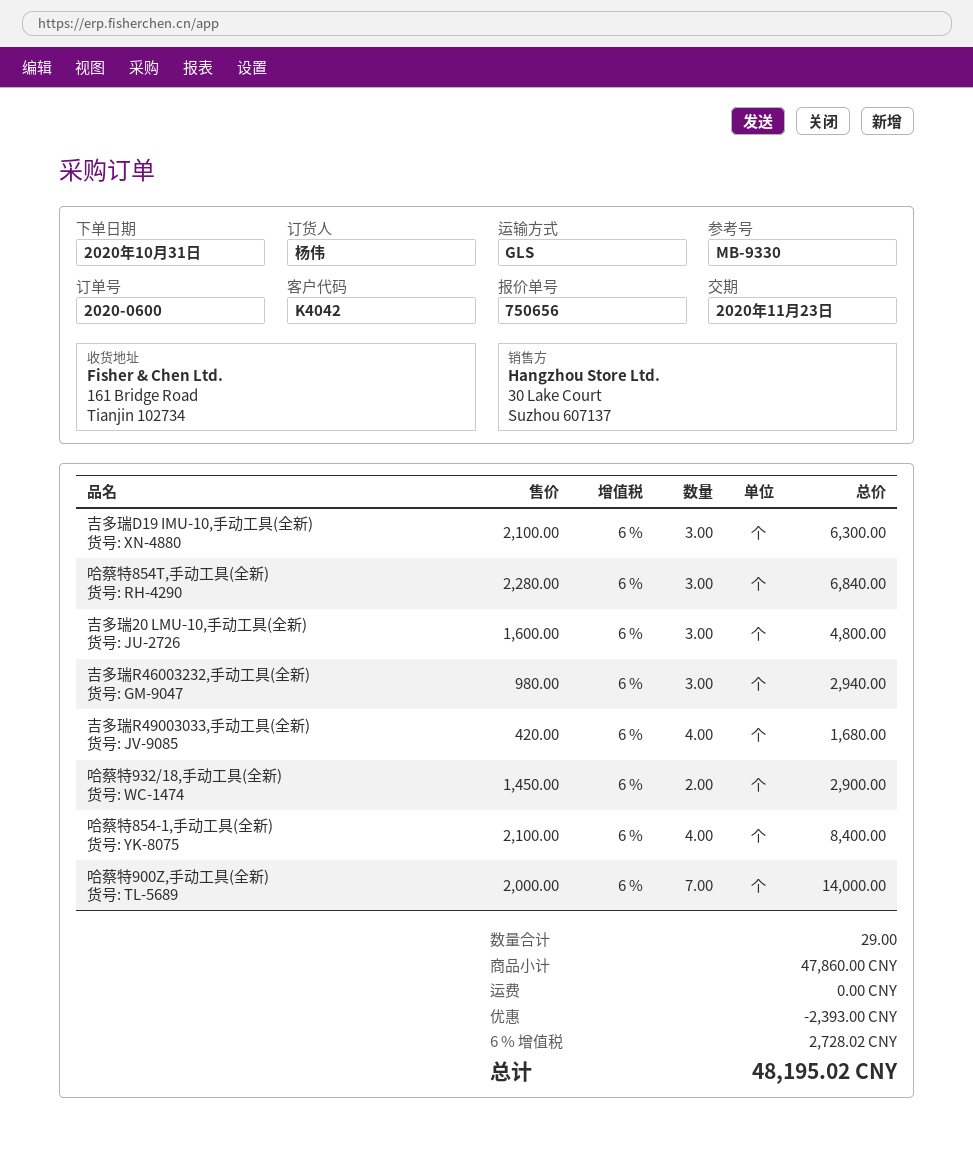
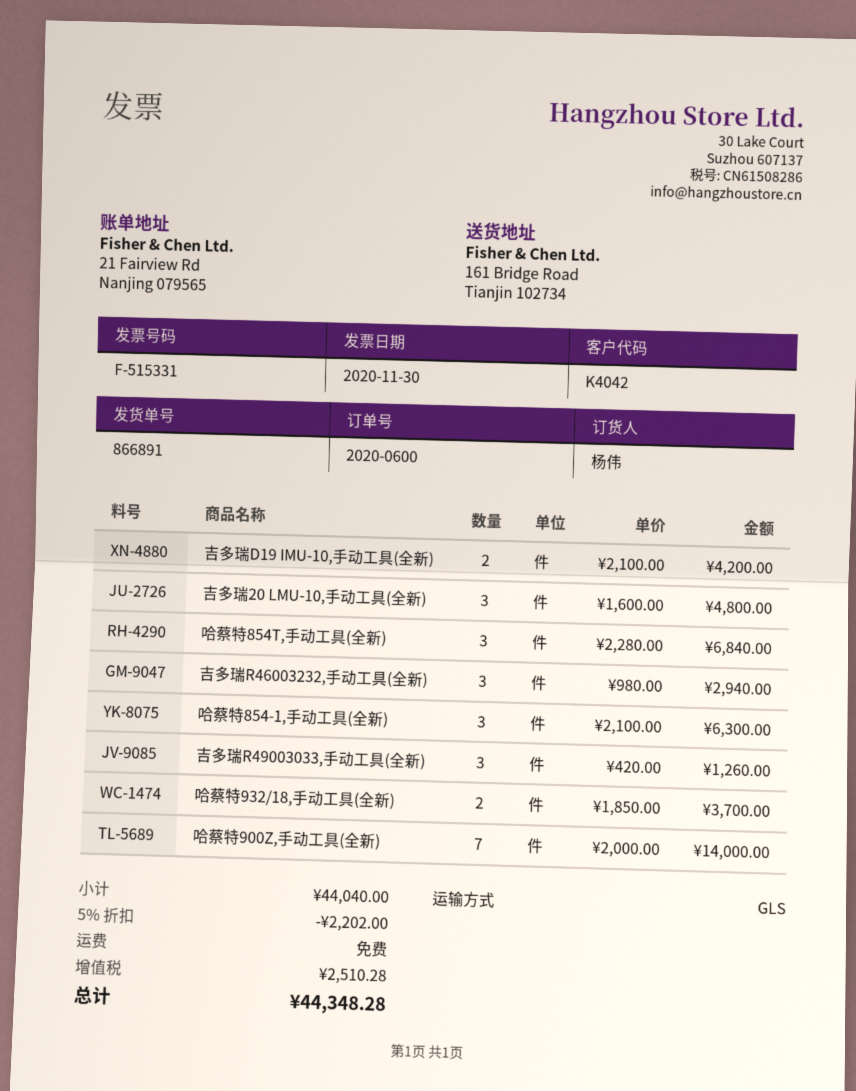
吉多瑞D19 IMU-10,手动工具(全新): 3 x 2100.00 = 6300.00 -> 2 x 2100.00 = 4200.00
吉多瑞R49003033,手动工具(全新): 4 x 420.00 = 1680.00 -> 3 x 420.00 = 1260.00
哈蔡特932/18,手动工具(全新): 2 x 1450.00 = 2900.00 -> 2 x 1850.00 = 3700.00
哈蔡特854-1,手动工具(全新): 4 x 2100.00 = 8400.00 -> 3 x 2100.00 = 6300.00
subtotal: 47860.00 -> 44040.00
discount: 2393.00 -> 2202.00
tax: 2728.02 -> 2510.28
total: 48195.02 -> 44348.28

